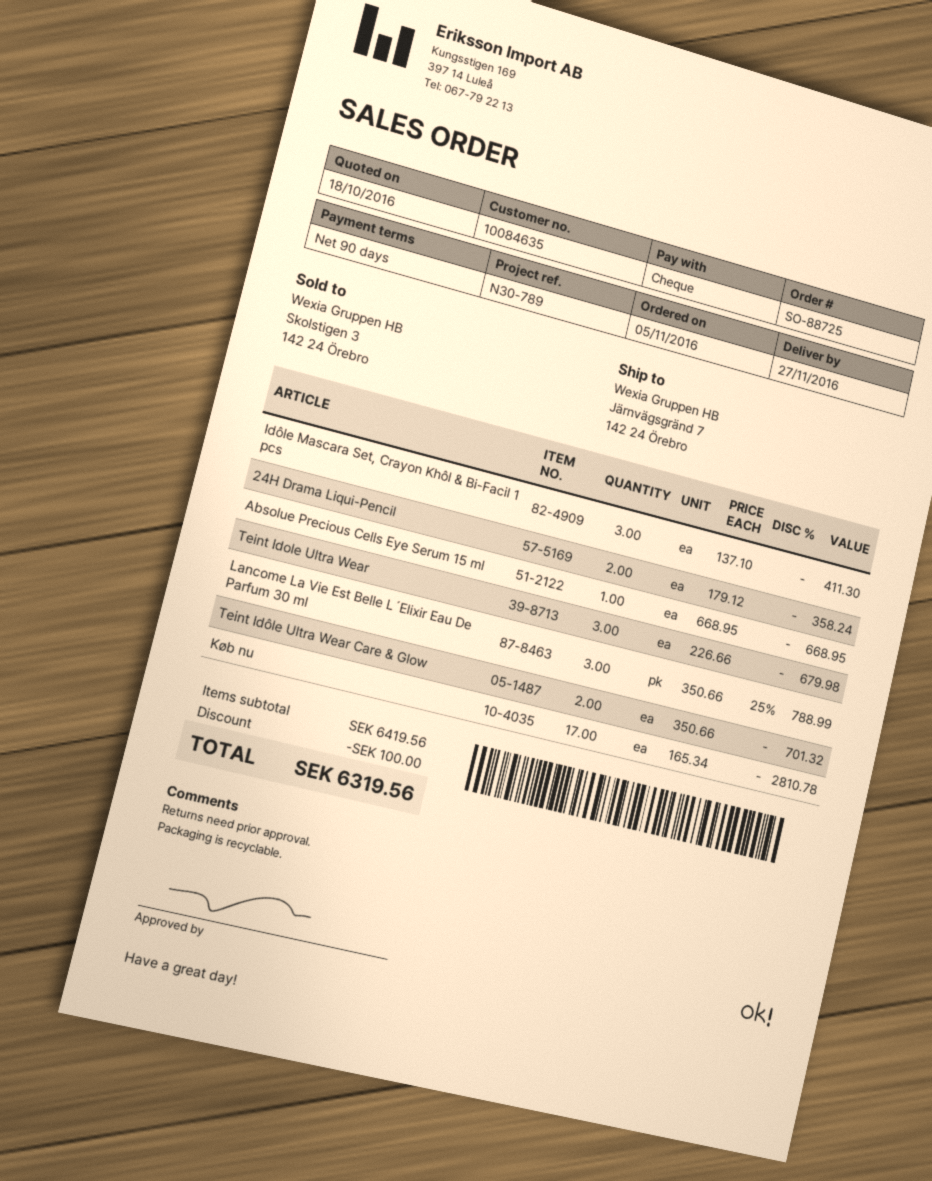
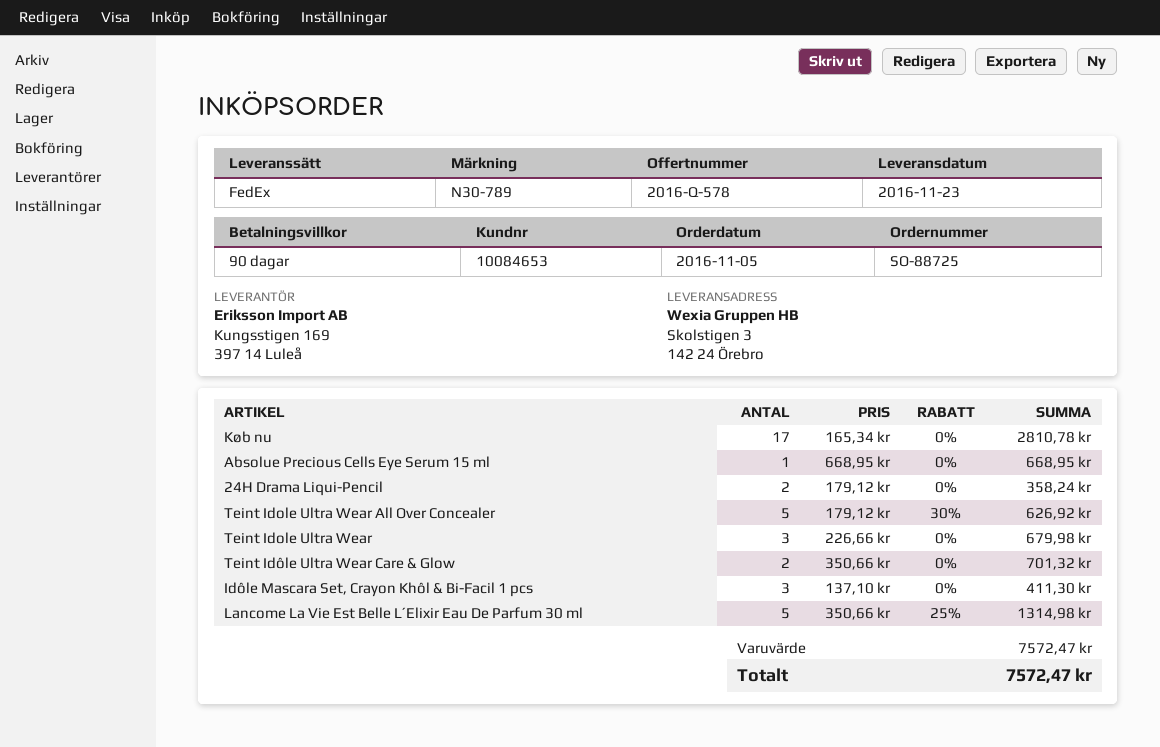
delivery date: 2016-11-27 -> 2016-11-23
customer number: 10084635 -> 10084653
ship to: Järnvägsgränd 7, 142 24 Örebro -> Skolstigen 3, 142 24 Örebro
Lancome La Vie Est Belle L´Elixir Eau De Parfum 30 ml: 3 x 350.66 - 25% = 788.99 -> 5 x 350.66 - 25% = 1314.98
Teint Idole Ultra Wear All Over Concealer: none -> 5 x 179.12 - 30% = 626.92
subtotal: 6419.56 -> 7572.47
discount: 100.00 -> none
total: 6319.56 -> 7572.47

